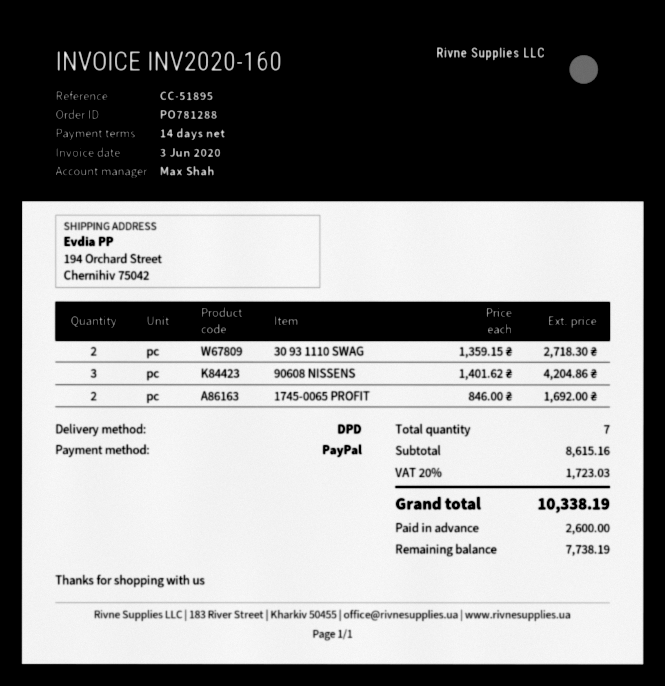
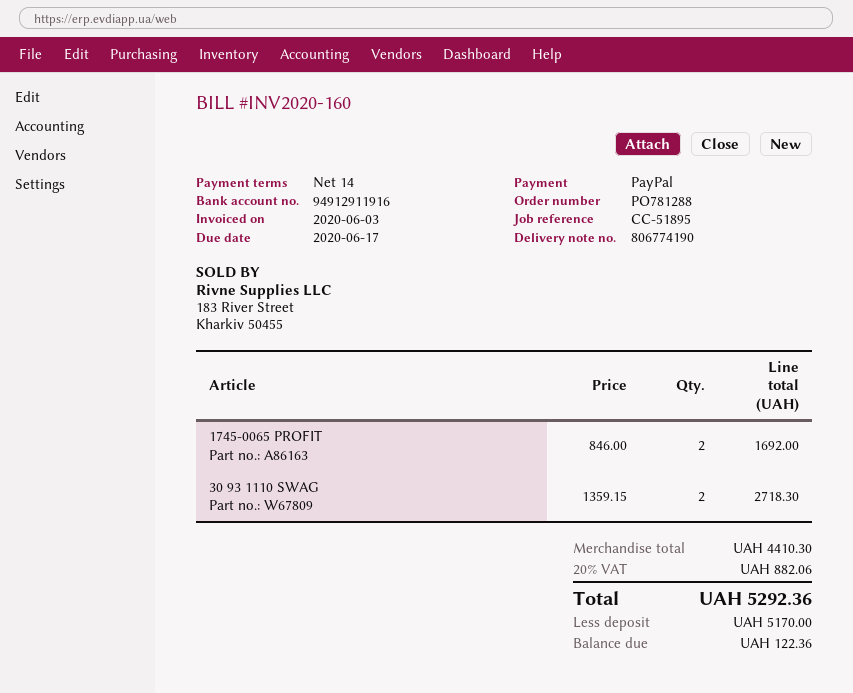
90608 NISSENS: 3 x 1401.62 = 4204.86 -> none
subtotal: 8615.16 -> 4410.30
tax: 20% = 1723.03 -> 20% = 882.06
total: 10338.19 -> 5292.36
deposit: 2600.00 -> 5170.00
balance: 7738.19 -> 122.36

